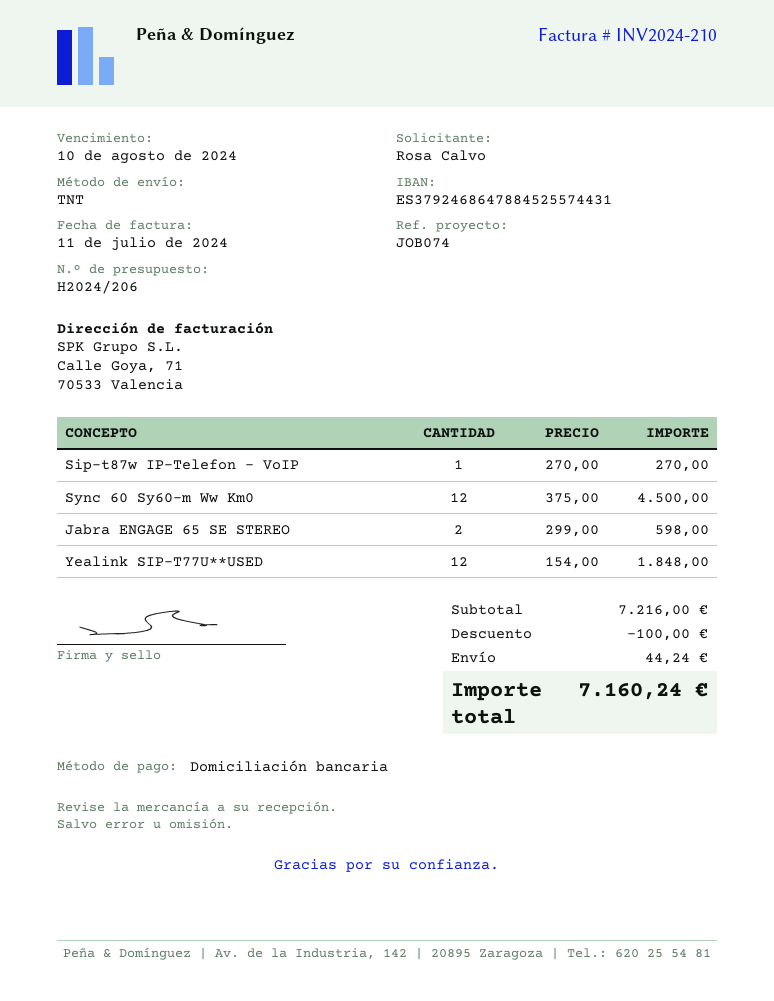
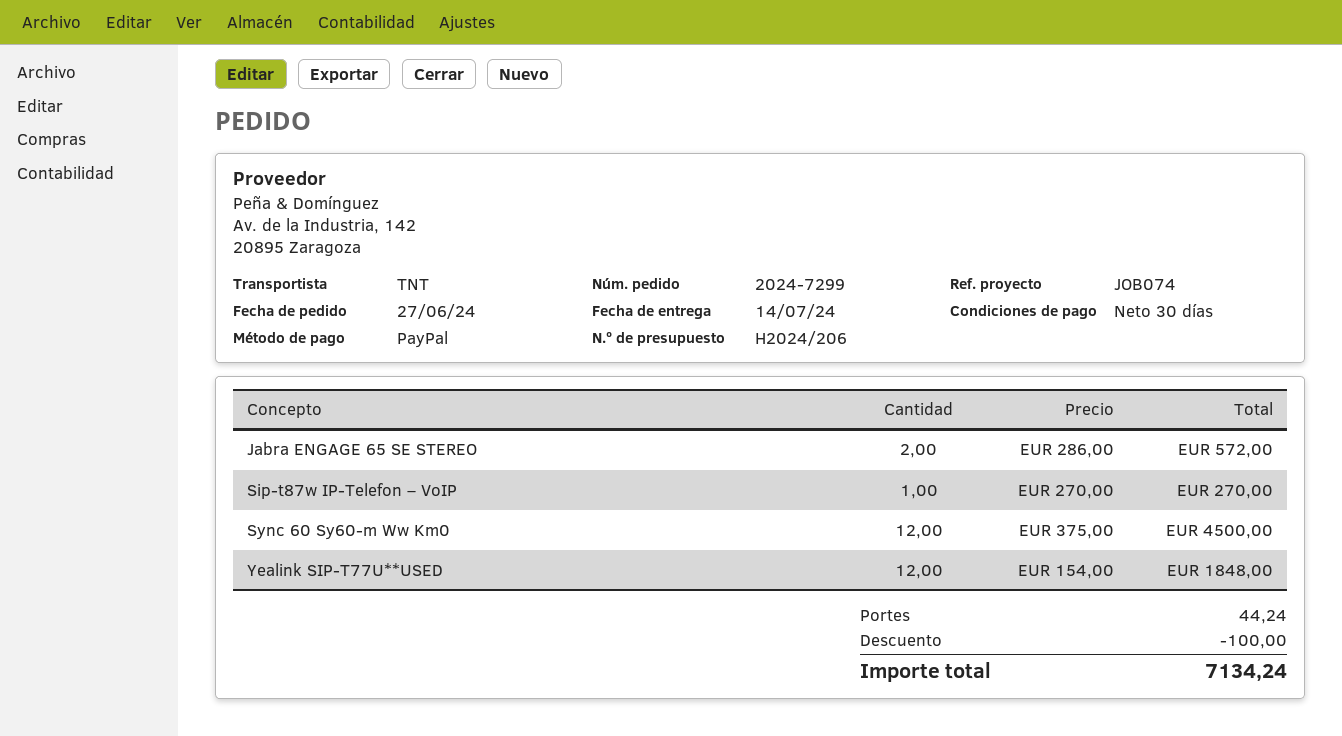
payment method: direct debit -> PayPal
Jabra ENGAGE 65 SE STEREO: 2 x 299.00 = 598.00 -> 2 x 286.00 = 572.00
total: 7160.24 -> 7134.24

